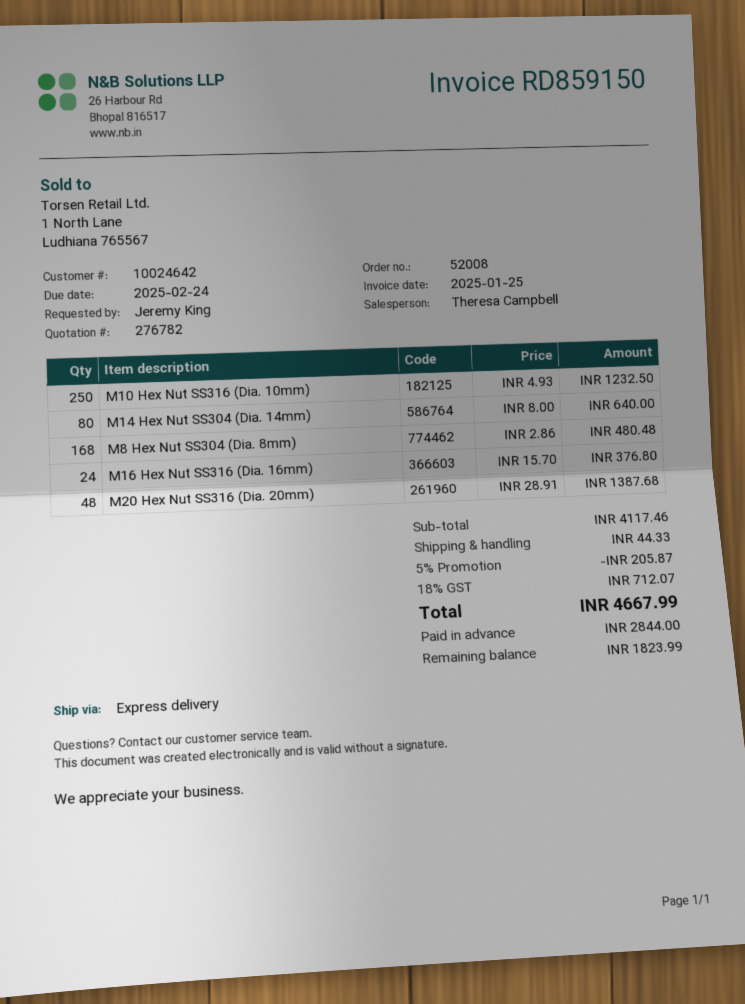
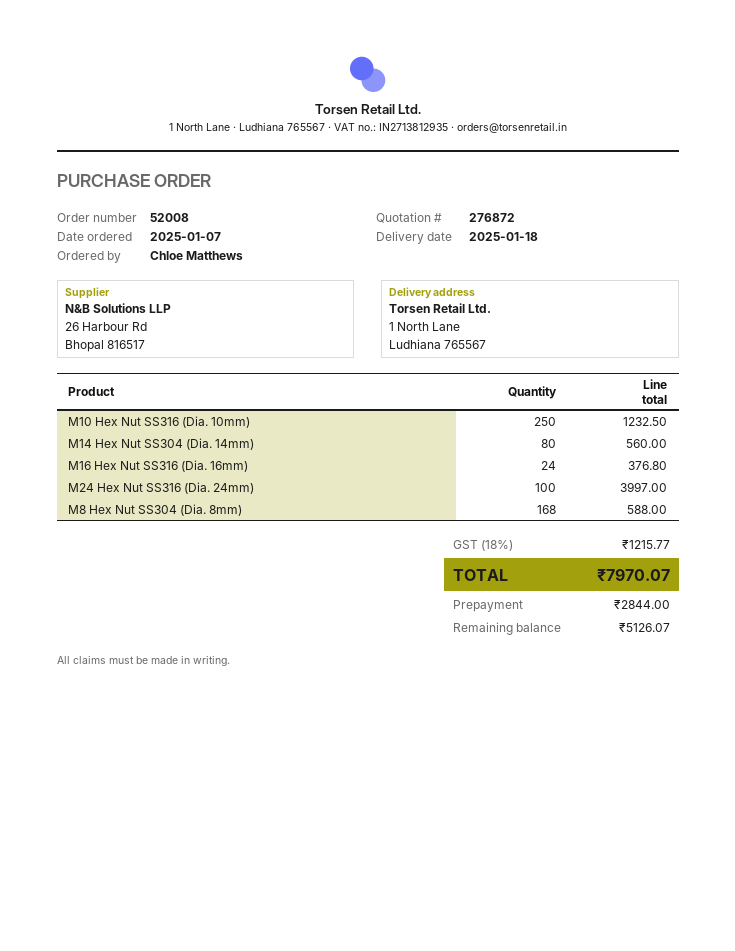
quote number: 276782 -> 276872
ordered by: Jeremy King -> Chloe Matthews
M14 Hex Nut SS304 (Dia. 14mm): 80 for 640.00 -> 80 for 560.00
M8 Hex Nut SS304 (Dia. 8mm): 168 for 480.48 -> 168 for 588.00
M20 Hex Nut SS316 (Dia. 20mm): 48 for 1387.68 -> none
M24 Hex Nut SS316 (Dia. 24mm): none -> 100 for 3997.00
discount: 5% = 205.87 -> none
shipping: 44.33 -> none
tax: 18% = 712.07 -> 18% = 1215.77
total: 4667.99 -> 7970.07
balance: 1823.99 -> 5126.07

